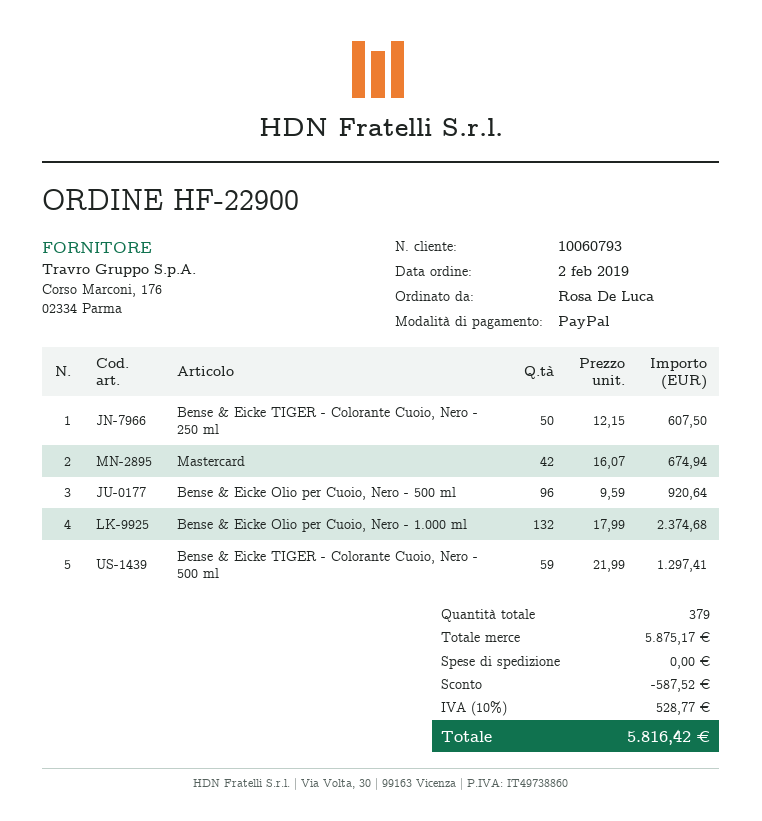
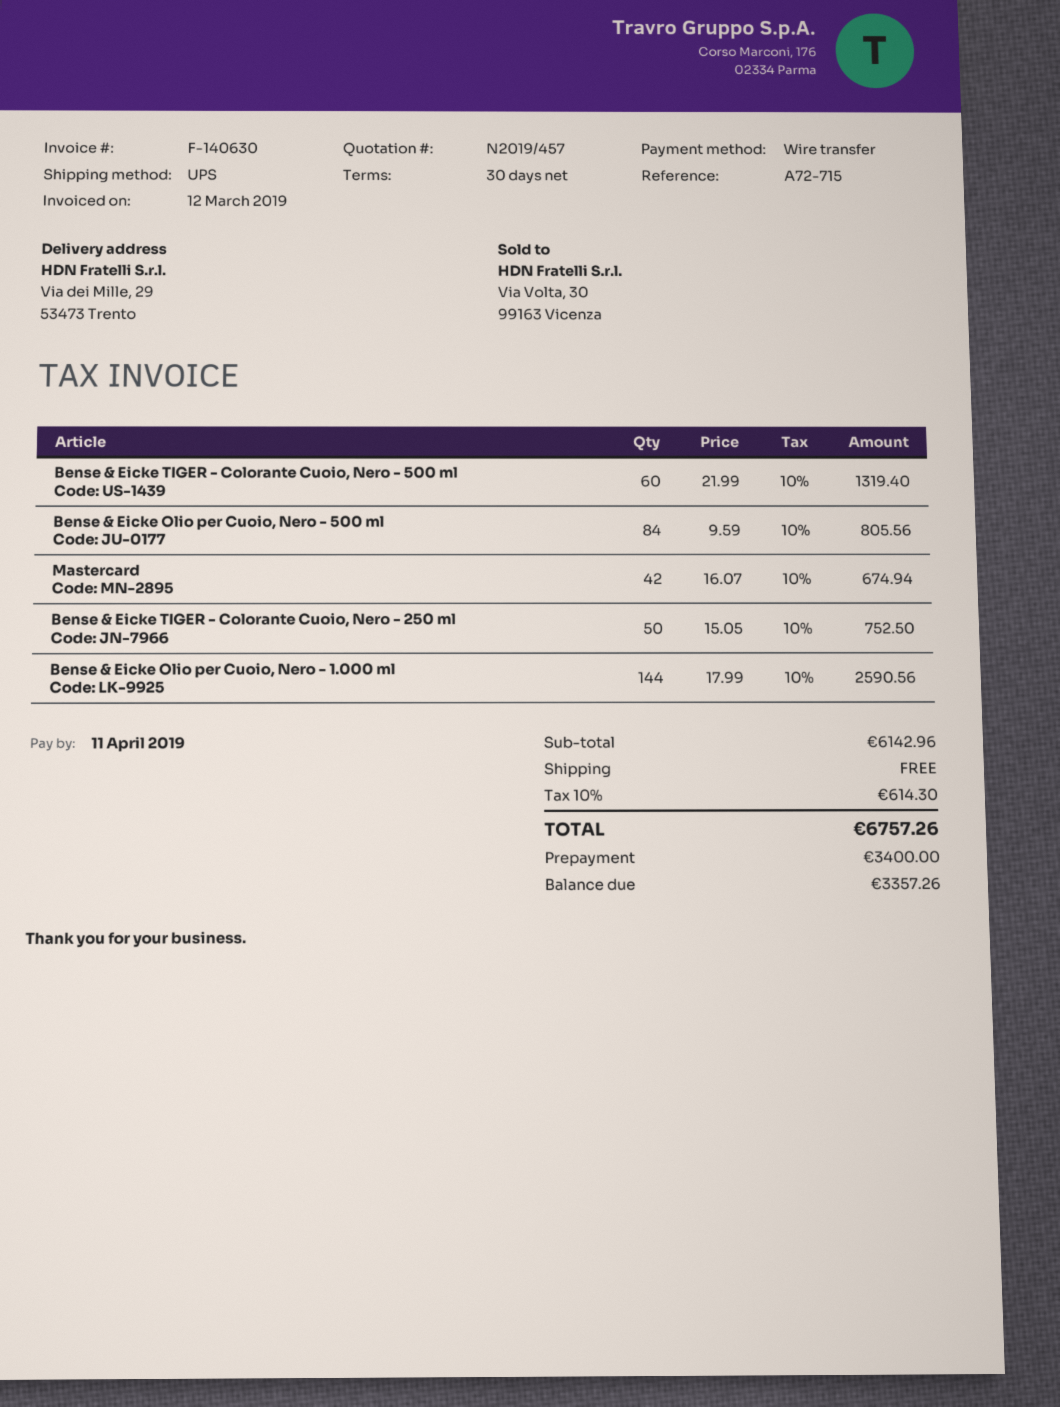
payment method: PayPal -> bank transfer
Bense & Eicke TIGER - Colorante Cuoio, Nero - 250 ml: 50 x 12.15 = 607.50 -> 50 x 15.05 = 752.50
Bense & Eicke Olio per Cuoio, Nero - 500 ml: 96 x 9.59 = 920.64 -> 84 x 9.59 = 805.56
Bense & Eicke Olio per Cuoio, Nero - 1.000 ml: 132 x 17.99 = 2374.68 -> 144 x 17.99 = 2590.56
Bense & Eicke TIGER - Colorante Cuoio, Nero - 500 ml: 59 x 21.99 = 1297.41 -> 60 x 21.99 = 1319.40
subtotal: 5875.17 -> 6142.96
discount: 587.52 -> none
tax: 10% = 528.77 -> 10% = 614.30
total: 5816.42 -> 6757.26

